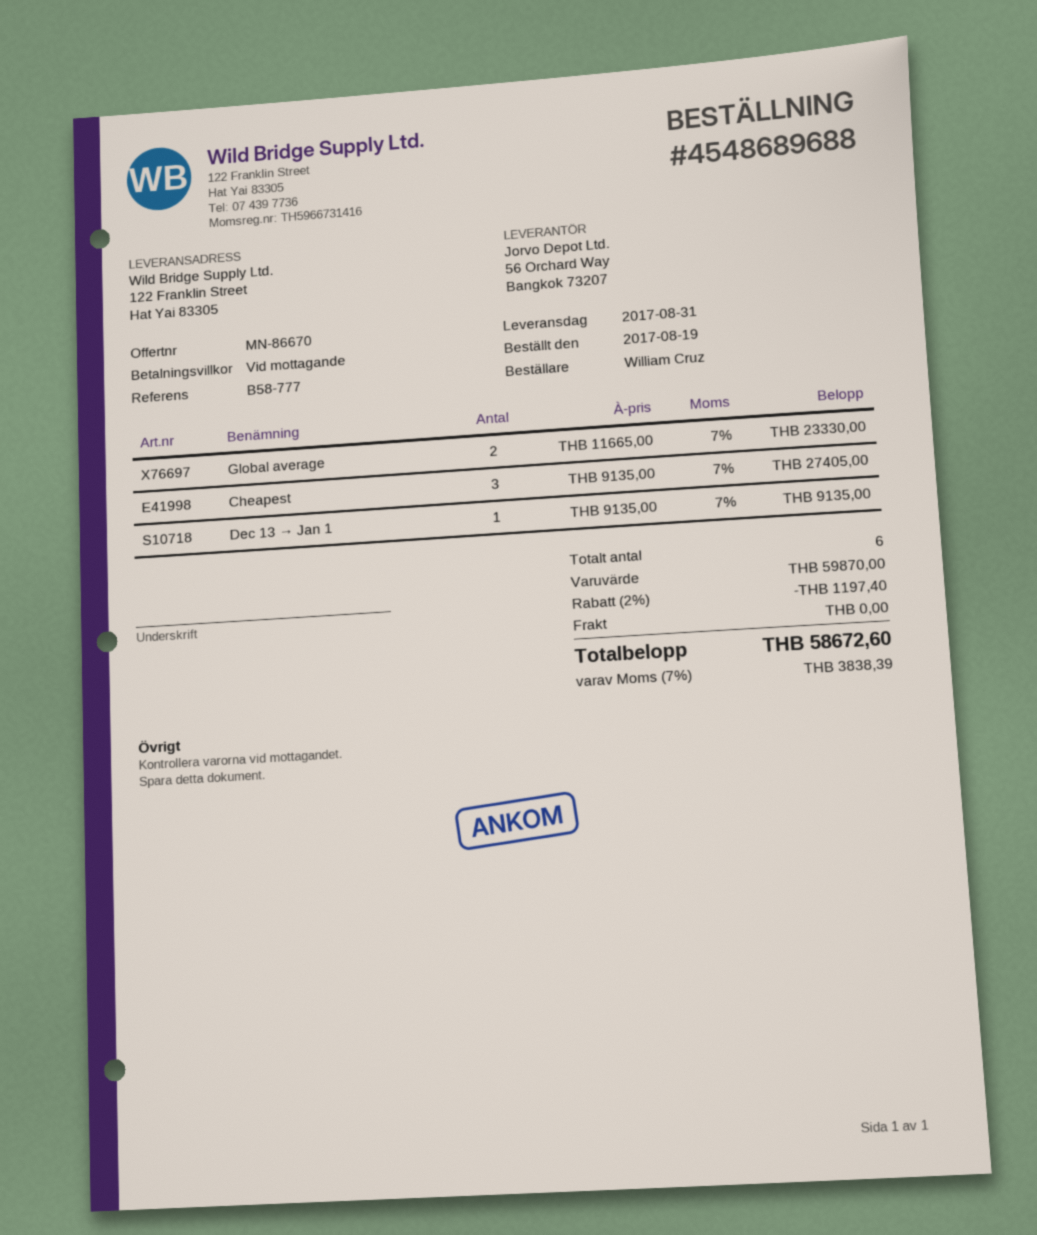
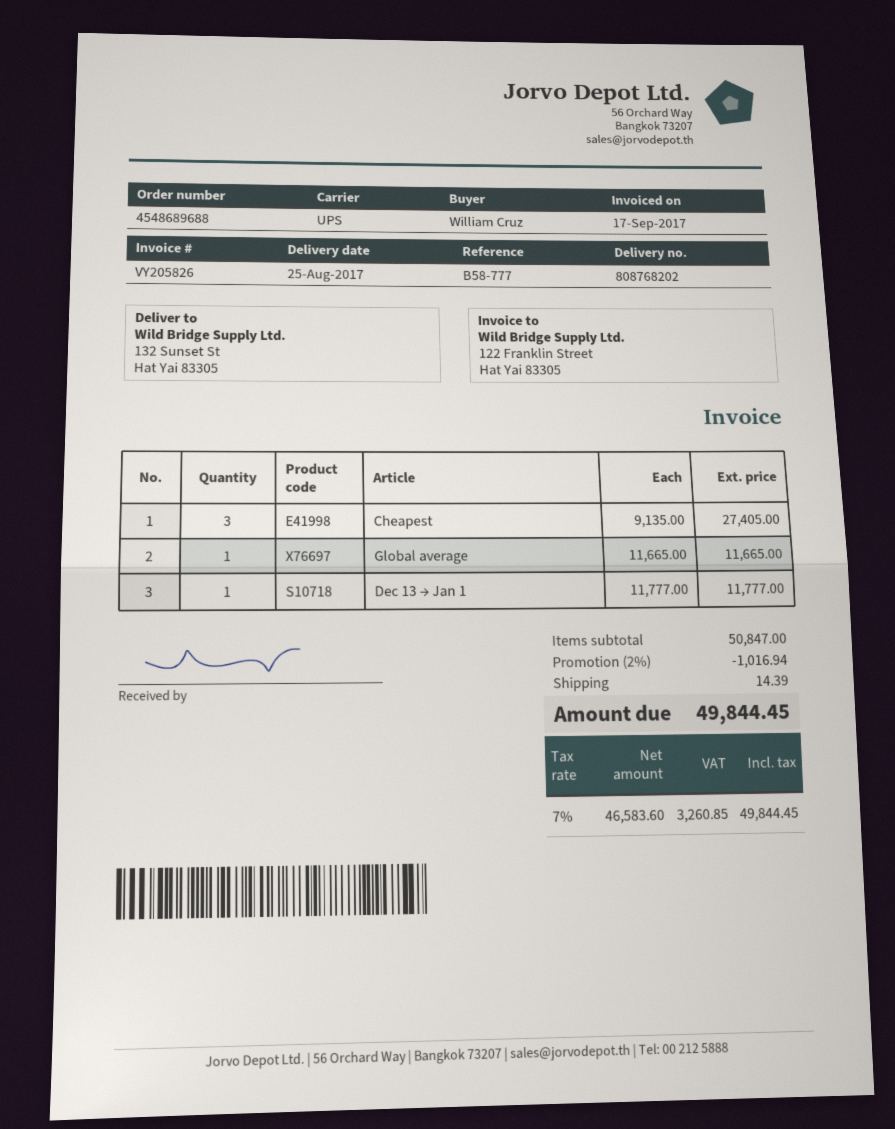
delivery date: 2017-08-31 -> 2017-08-25
ship to: 122 Franklin Street, Hat Yai 83305 -> 132 Sunset St, Hat Yai 83305
Global average: 2 x 11665.00 = 23330.00 -> 1 x 11665.00 = 11665.00
Dec 13 → Jan 1: 1 x 9135.00 = 9135.00 -> 1 x 11777.00 = 11777.00
subtotal: 59870.00 -> 50847.00
discount: 2% = 1197.40 -> 2% = 1016.94
shipping: 0.00 -> 14.39
tax: 7% = 3838.39 -> 7% = 3260.85
total: 58672.60 -> 49844.45

